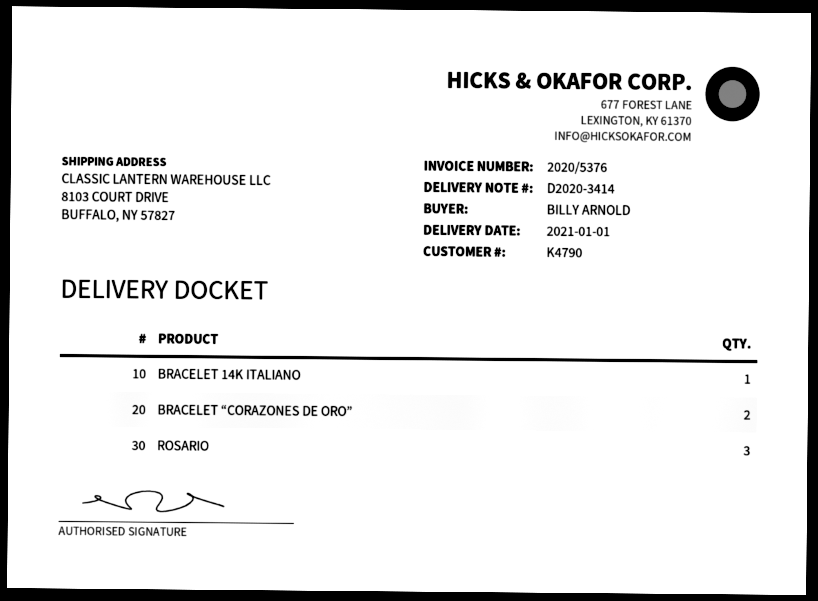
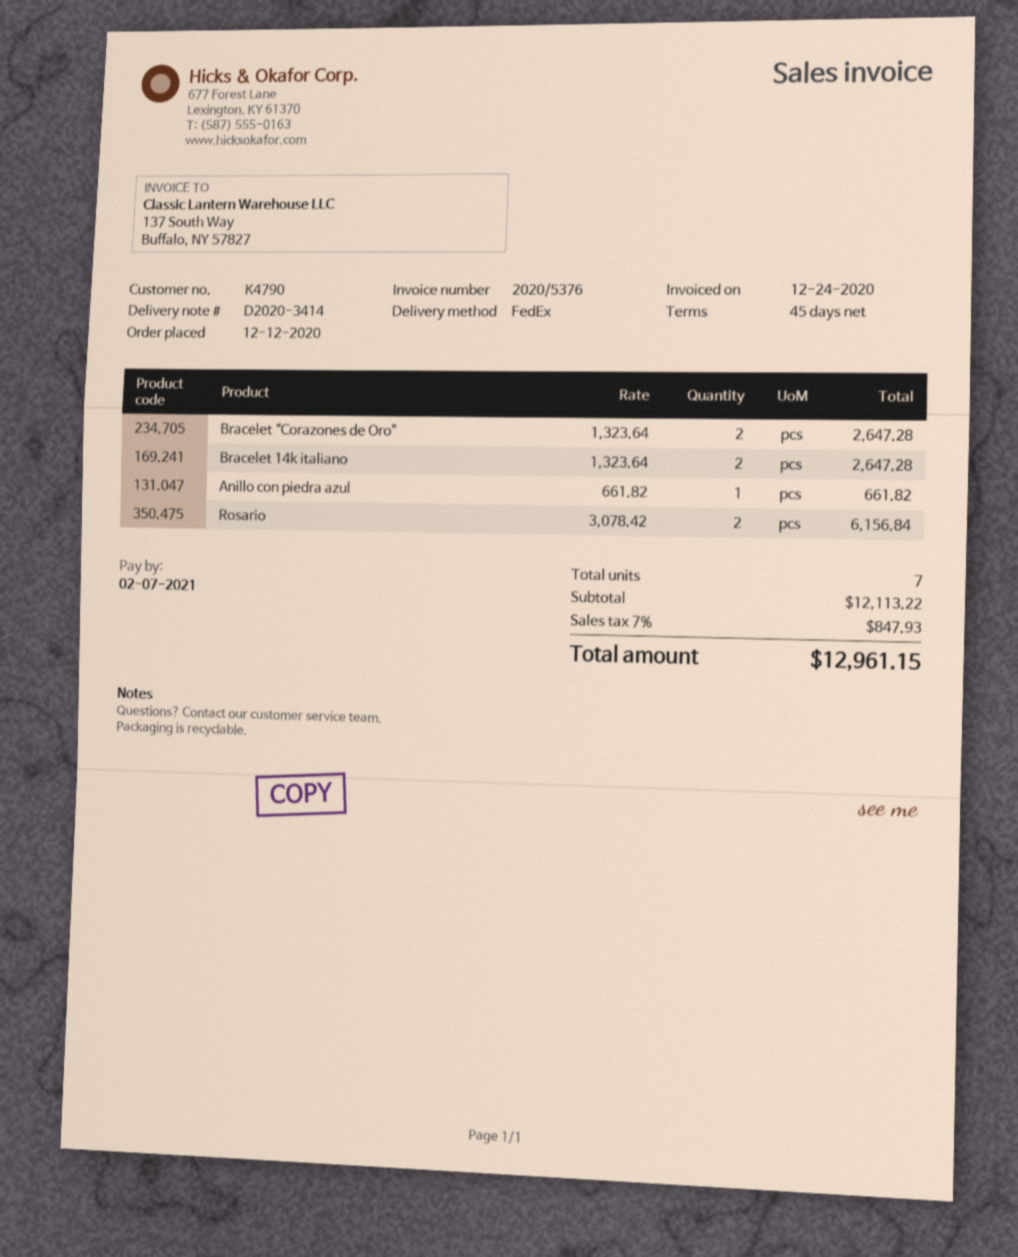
BRACELET 14K ITALIANO: 1 -> 2
ROSARIO: 3 -> 2
Anillo con piedra azul: none -> 1

